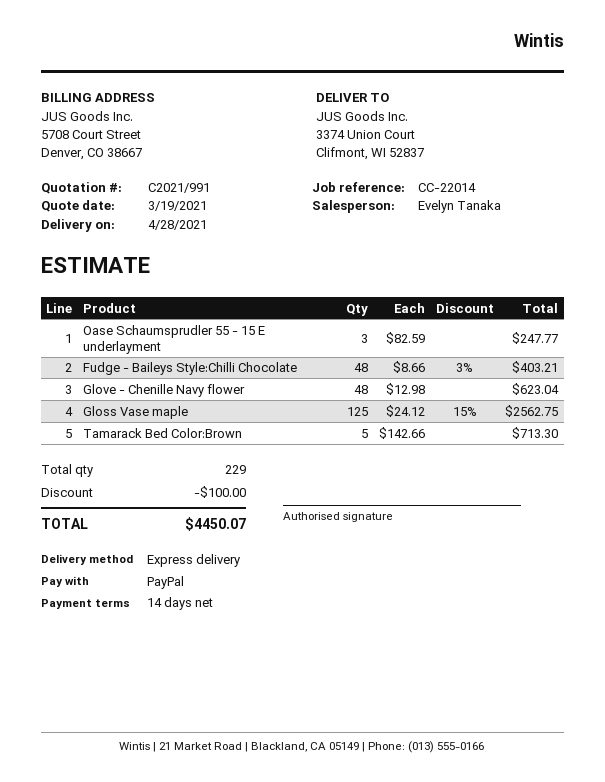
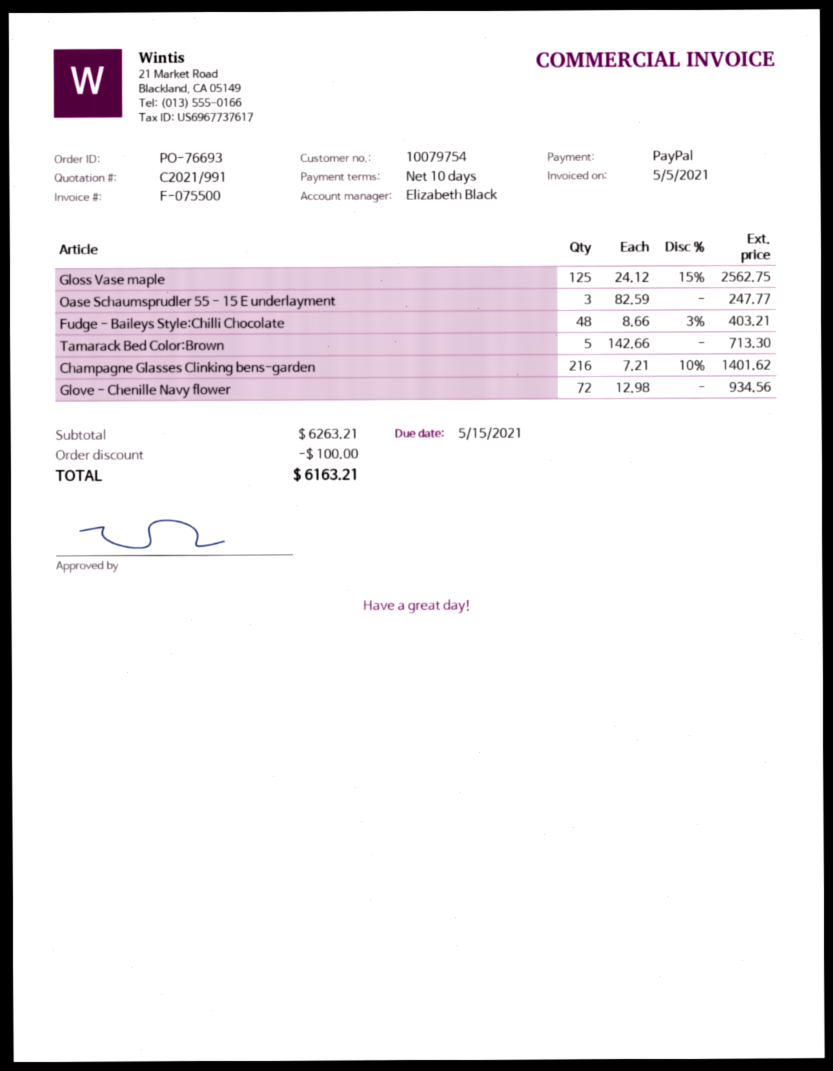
payment terms: 14 days -> 10 days
sales rep: Evelyn Tanaka -> Elizabeth Black
Glove - Chenille Navy flower: 48 x 12.98 = 623.04 -> 72 x 12.98 = 934.56
Champagne Glasses Clinking bens-garden: none -> 216 x 7.21 - 10% = 1401.62
total: 4450.07 -> 6163.21

